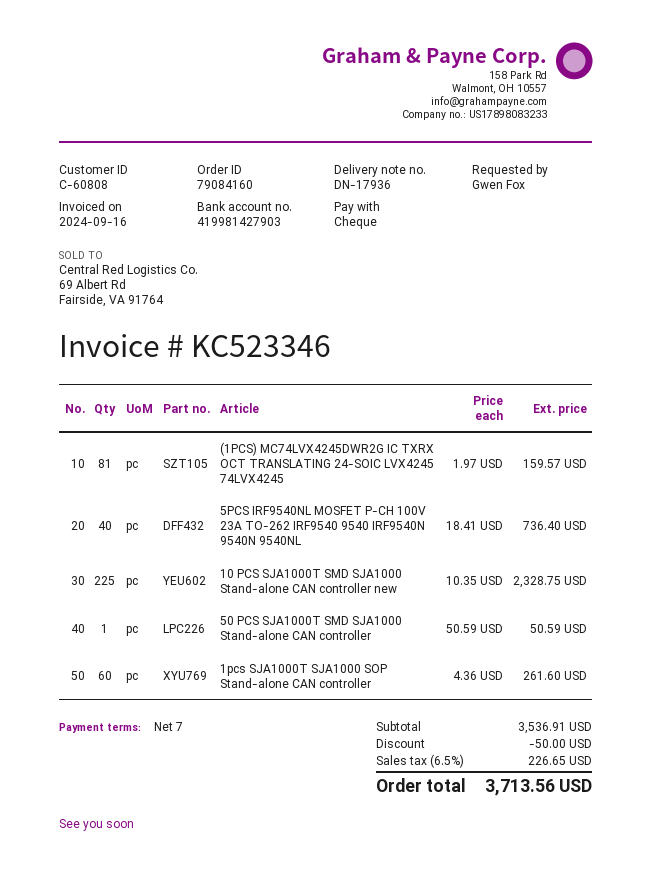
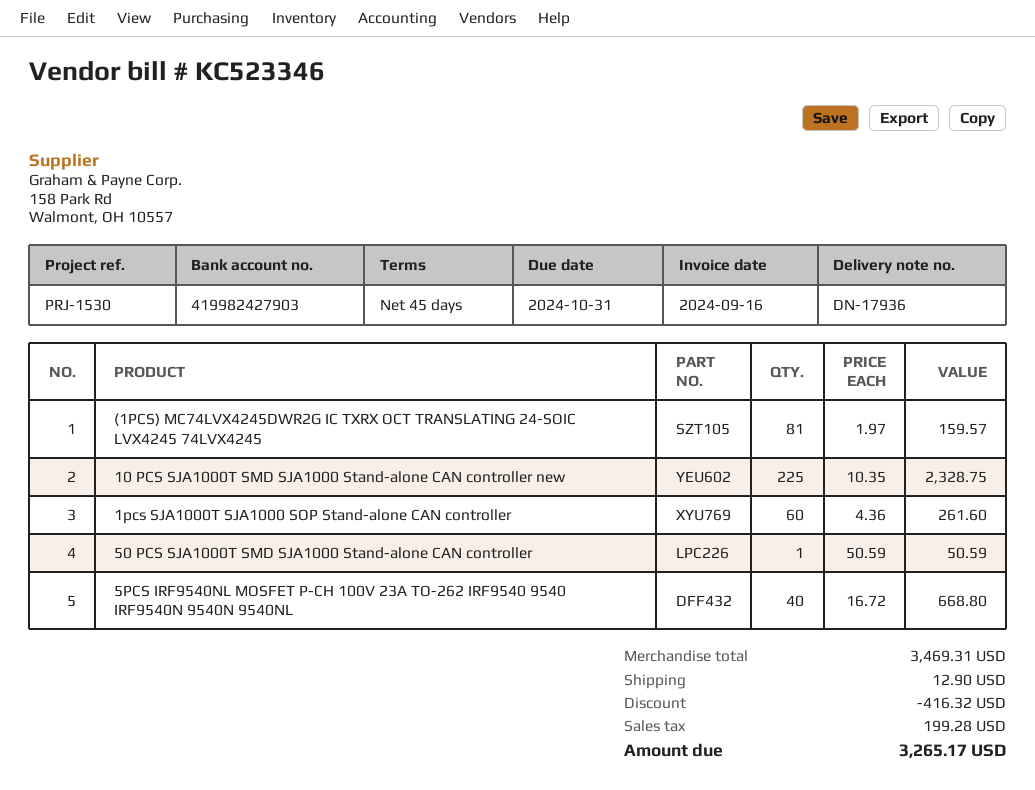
payment terms: 7 days -> 45 days
bank account: 419981427903 -> 419982427903
5PCS IRF9540NL MOSFET P-CH 100V 23A TO-262 IRF9540 9540 IRF9540N 9540N 9540NL: 40 x 18.41 = 736.40 -> 40 x 16.72 = 668.80
subtotal: 3536.91 -> 3469.31
discount: 50.00 -> 416.32
shipping: none -> 12.90
tax: 226.65 -> 199.28
total: 3713.56 -> 3265.17

